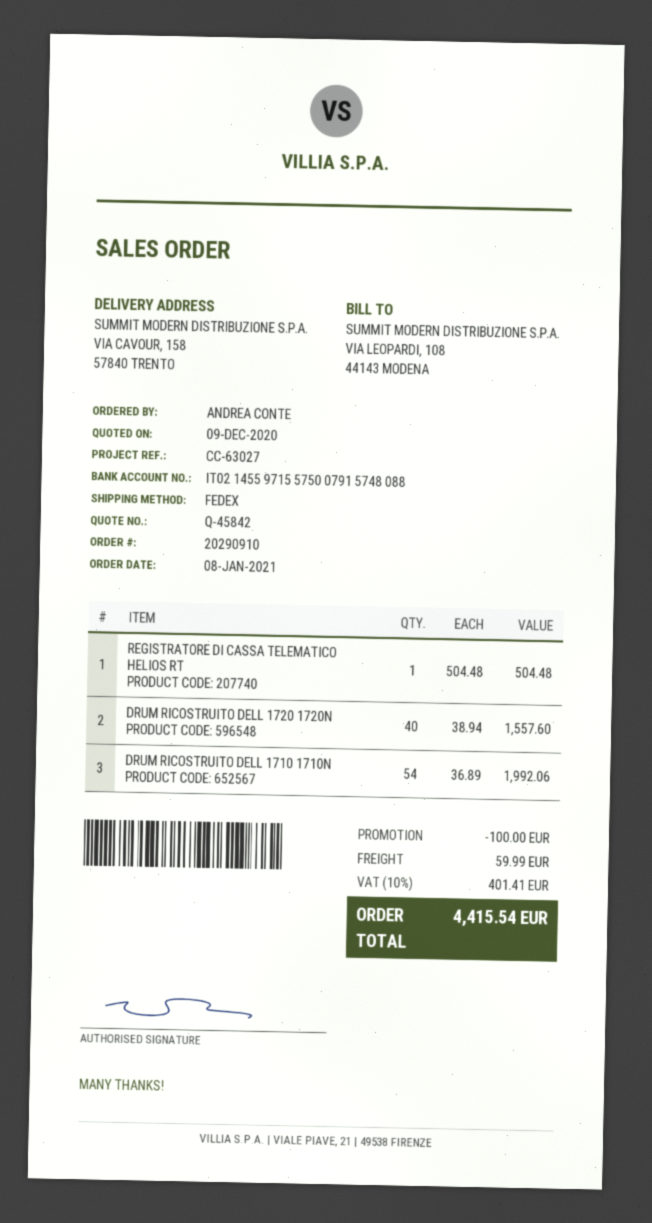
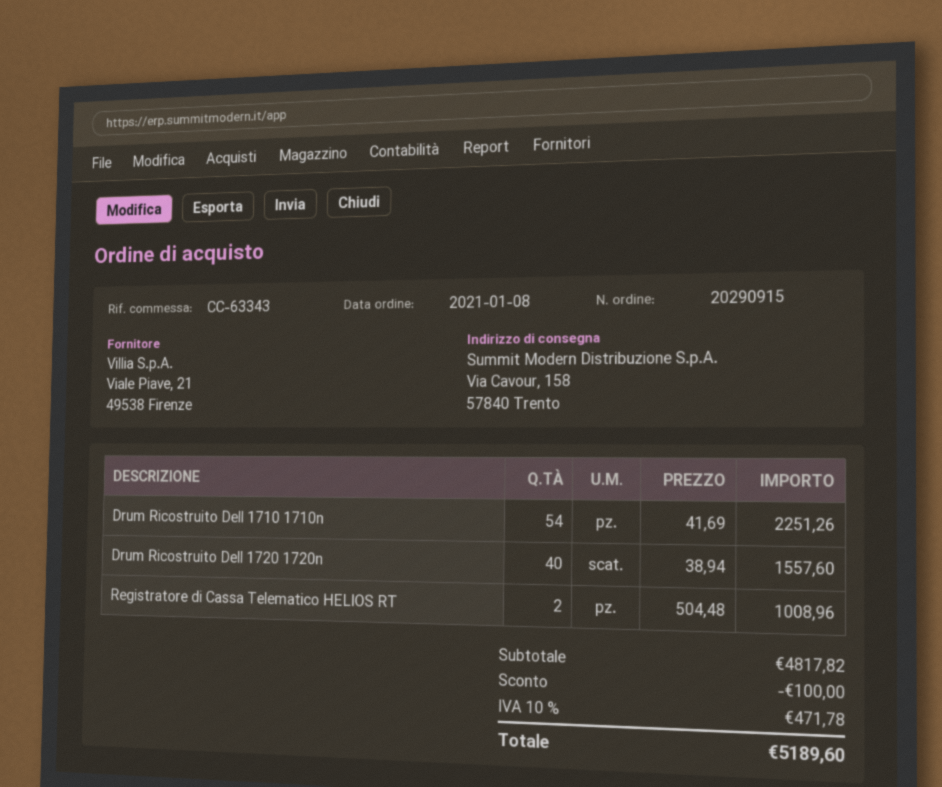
order number: 20290910 -> 20290915
reference: CC-63027 -> CC-63343
REGISTRATORE DI CASSA TELEMATICO HELIOS RT: 1 x 504.48 = 504.48 -> 2 x 504.48 = 1008.96
DRUM RICOSTRUITO DELL 1710 1710N: 54 x 36.89 = 1992.06 -> 54 x 41.69 = 2251.26
shipping: 59.99 -> none
tax: 10% = 401.41 -> 10% = 471.78
total: 4415.54 -> 5189.60

